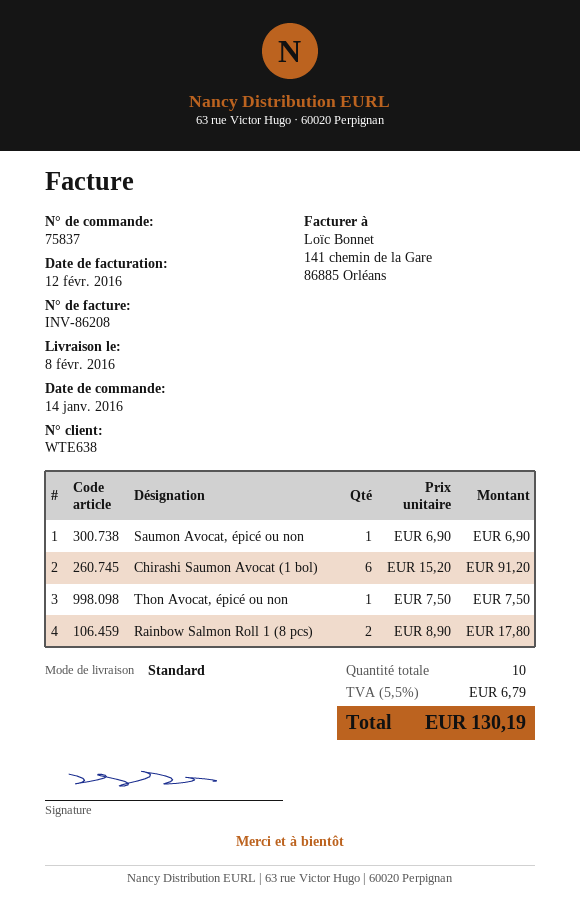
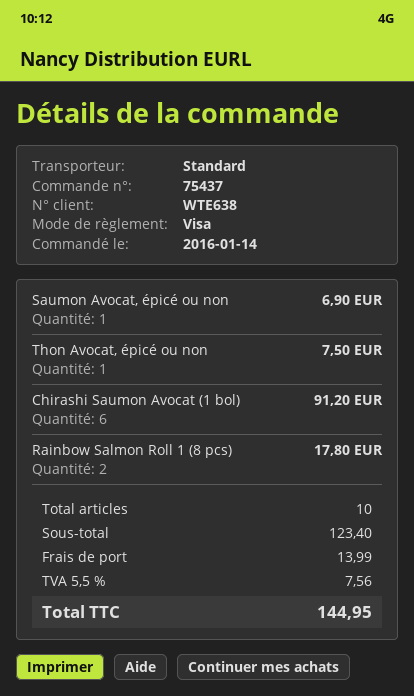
order number: 75837 -> 75437
shipping: none -> 13.99
tax: 5.5% = 6.79 -> 5.5% = 7.56
total: 130.19 -> 144.95

